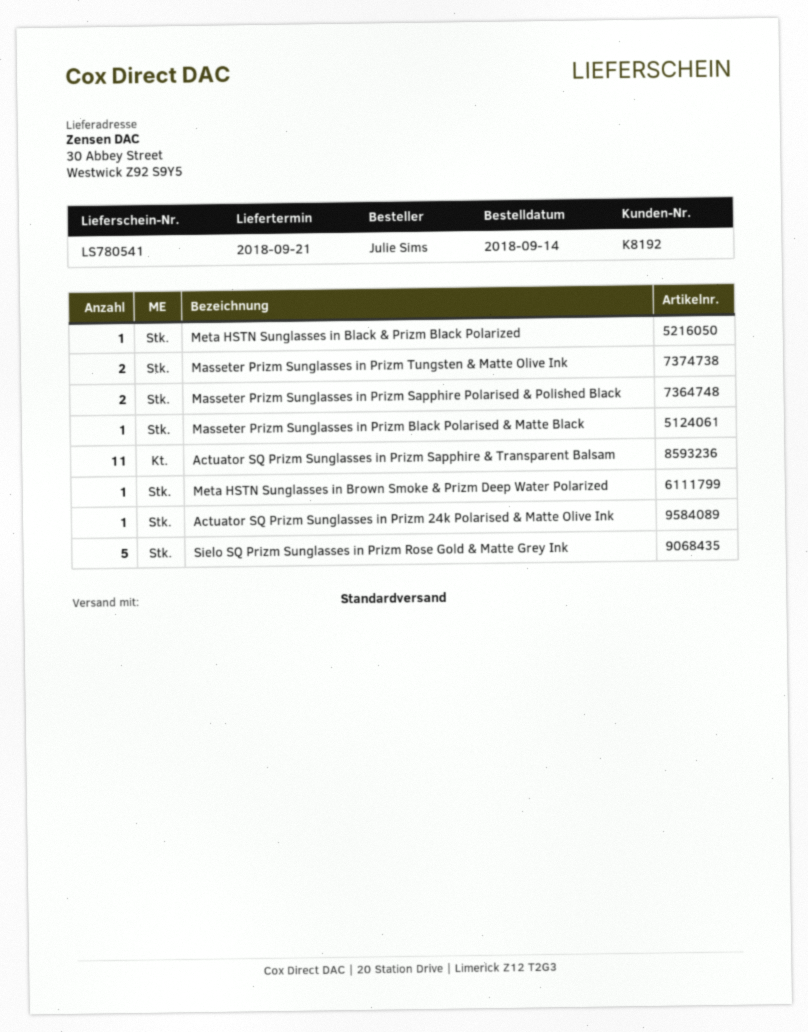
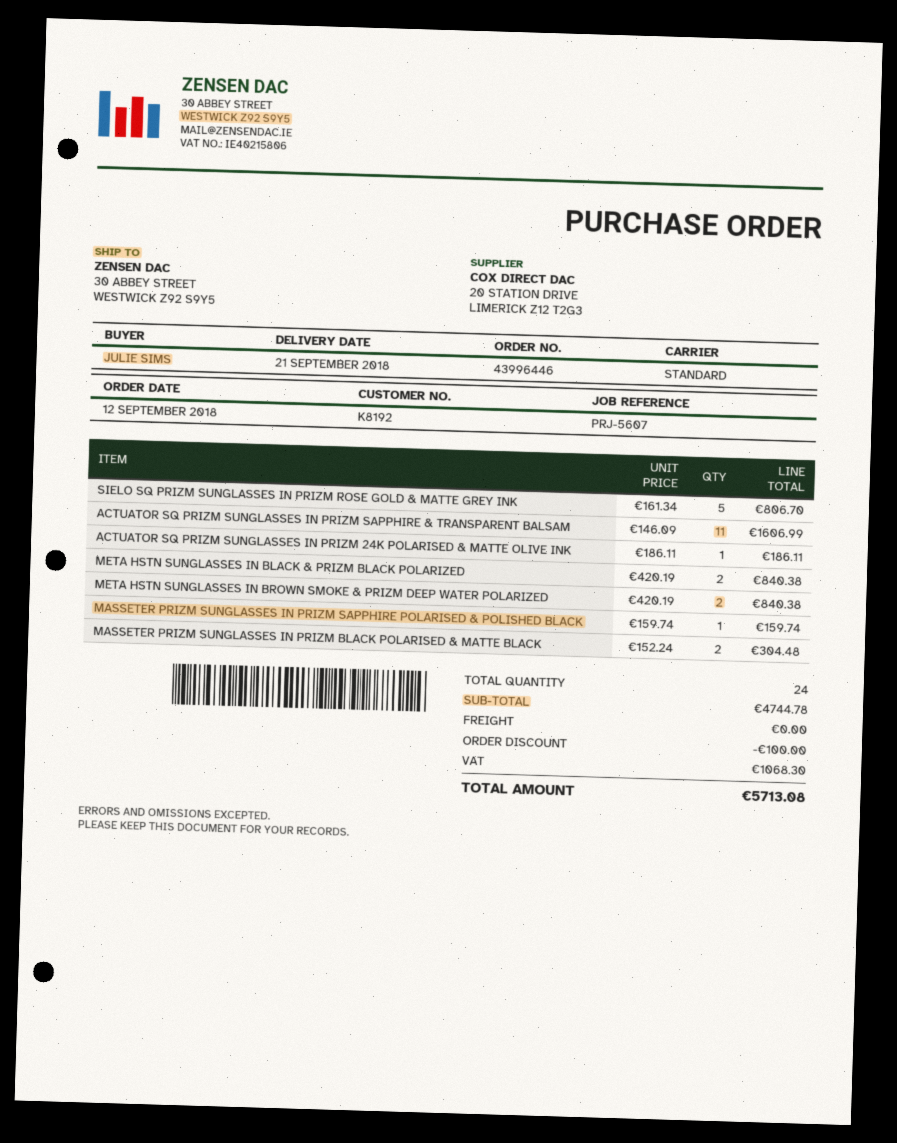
order date: 2018-09-14 -> 2018-09-12
Meta HSTN Sunglasses in Black & Prizm Black Polarized: 1 -> 2
Masseter Prizm Sunglasses in Prizm Tungsten & Matte Olive Ink: 2 -> none
Masseter Prizm Sunglasses in Prizm Sapphire Polarised & Polished Black: 2 -> 1
Masseter Prizm Sunglasses in Prizm Black Polarised & Matte Black: 1 -> 2
Meta HSTN Sunglasses in Brown Smoke & Prizm Deep Water Polarized: 1 -> 2

